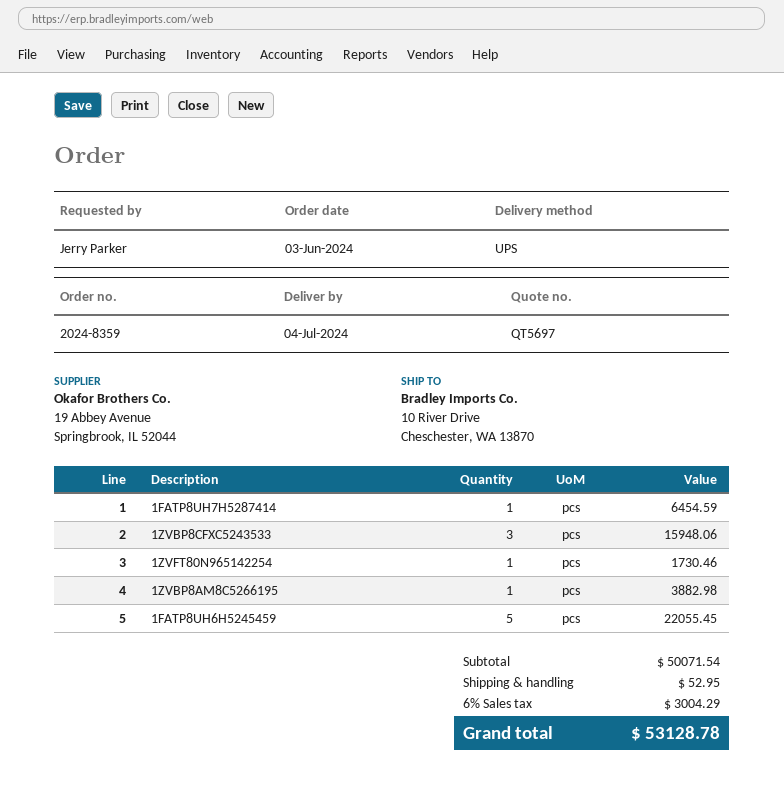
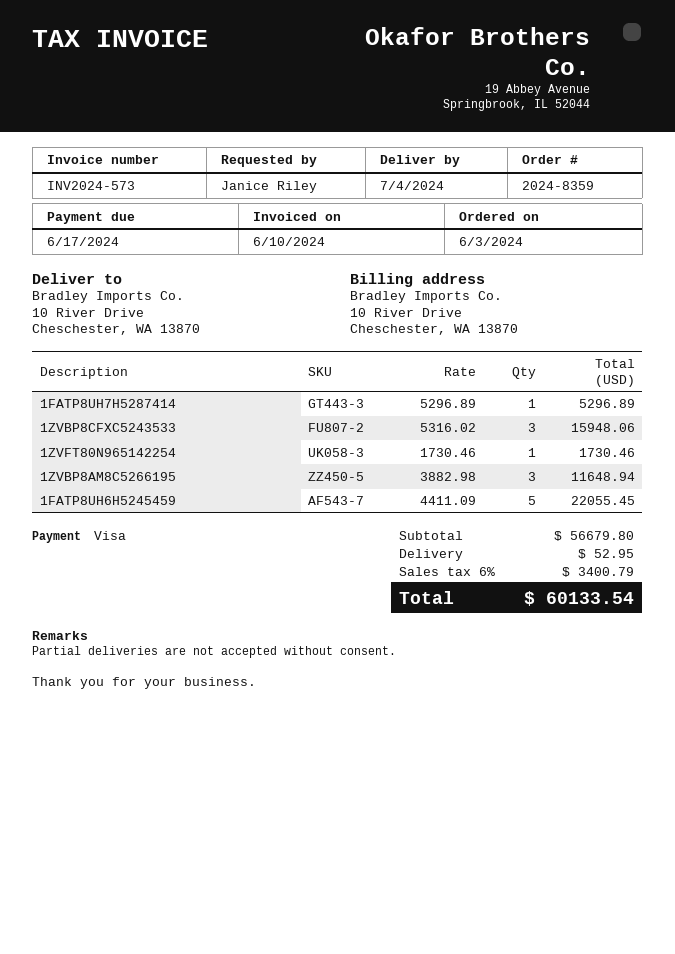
ordered by: Jerry Parker -> Janice Riley
1FATP8UH7H5287414: 1 for 6454.59 -> 1 for 5296.89
1ZVBP8AM8C5266195: 1 for 3882.98 -> 3 for 11648.94
subtotal: 50071.54 -> 56679.80
tax: 6% = 3004.29 -> 6% = 3400.79
total: 53128.78 -> 60133.54

